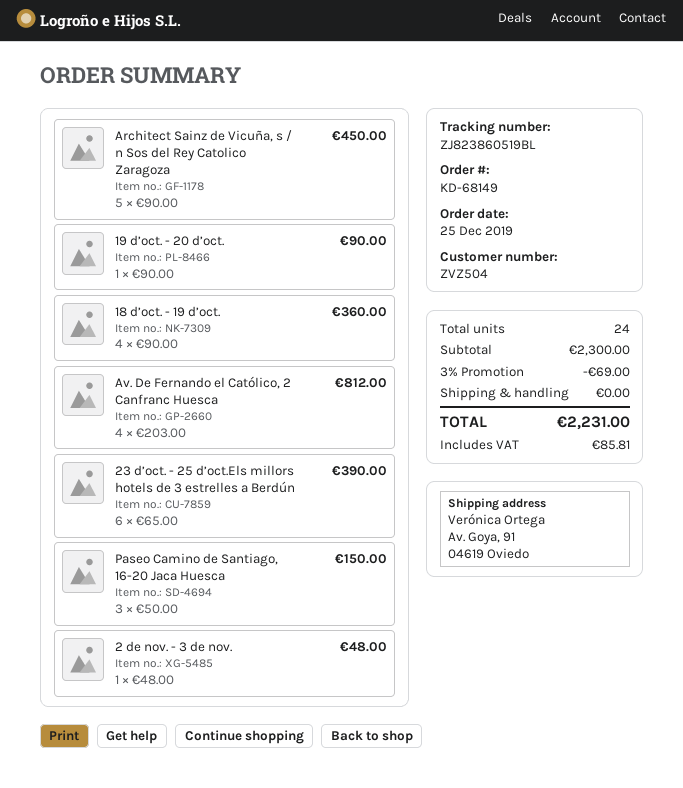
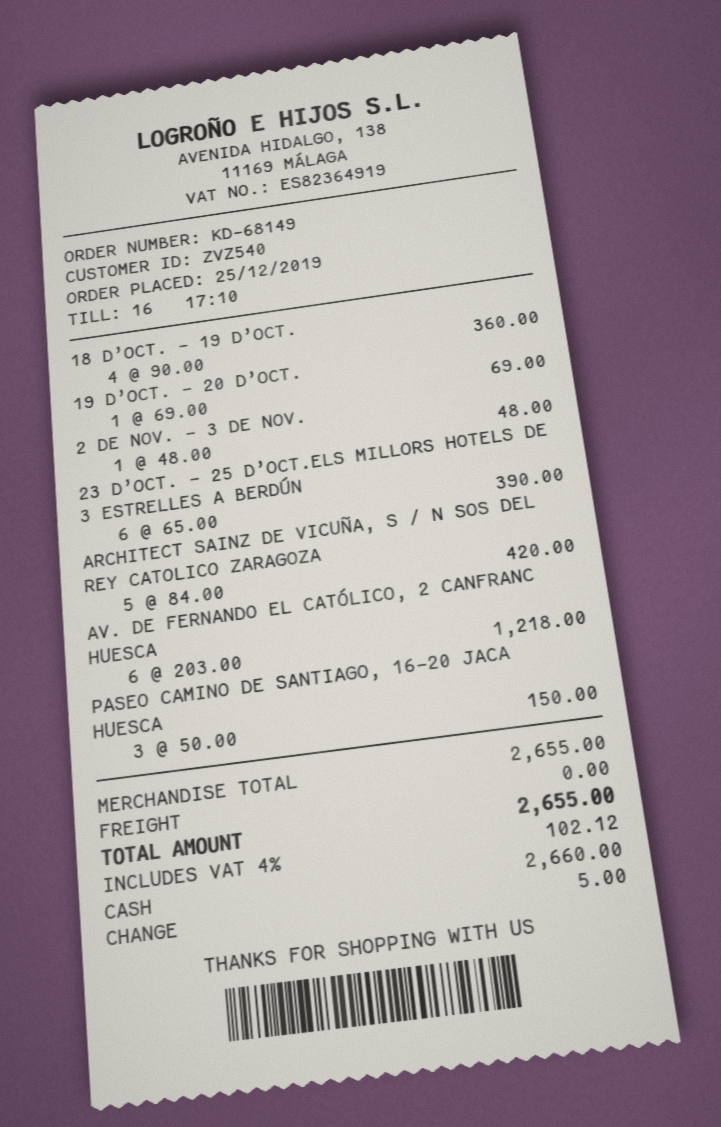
customer number: ZVZ504 -> ZVZ540
Architect Sainz de Vicuña, s / n Sos del Rey Catolico Zaragoza: 5 x 90.00 = 450.00 -> 5 x 84.00 = 420.00
19 d’oct. - 20 d’oct.: 1 x 90.00 = 90.00 -> 1 x 69.00 = 69.00
Av. De Fernando el Católico, 2 Canfranc Huesca: 4 x 203.00 = 812.00 -> 6 x 203.00 = 1218.00
subtotal: 2300.00 -> 2655.00
discount: 3% = 69.00 -> none
tax: 85.81 -> 102.12
total: 2231.00 -> 2655.00

